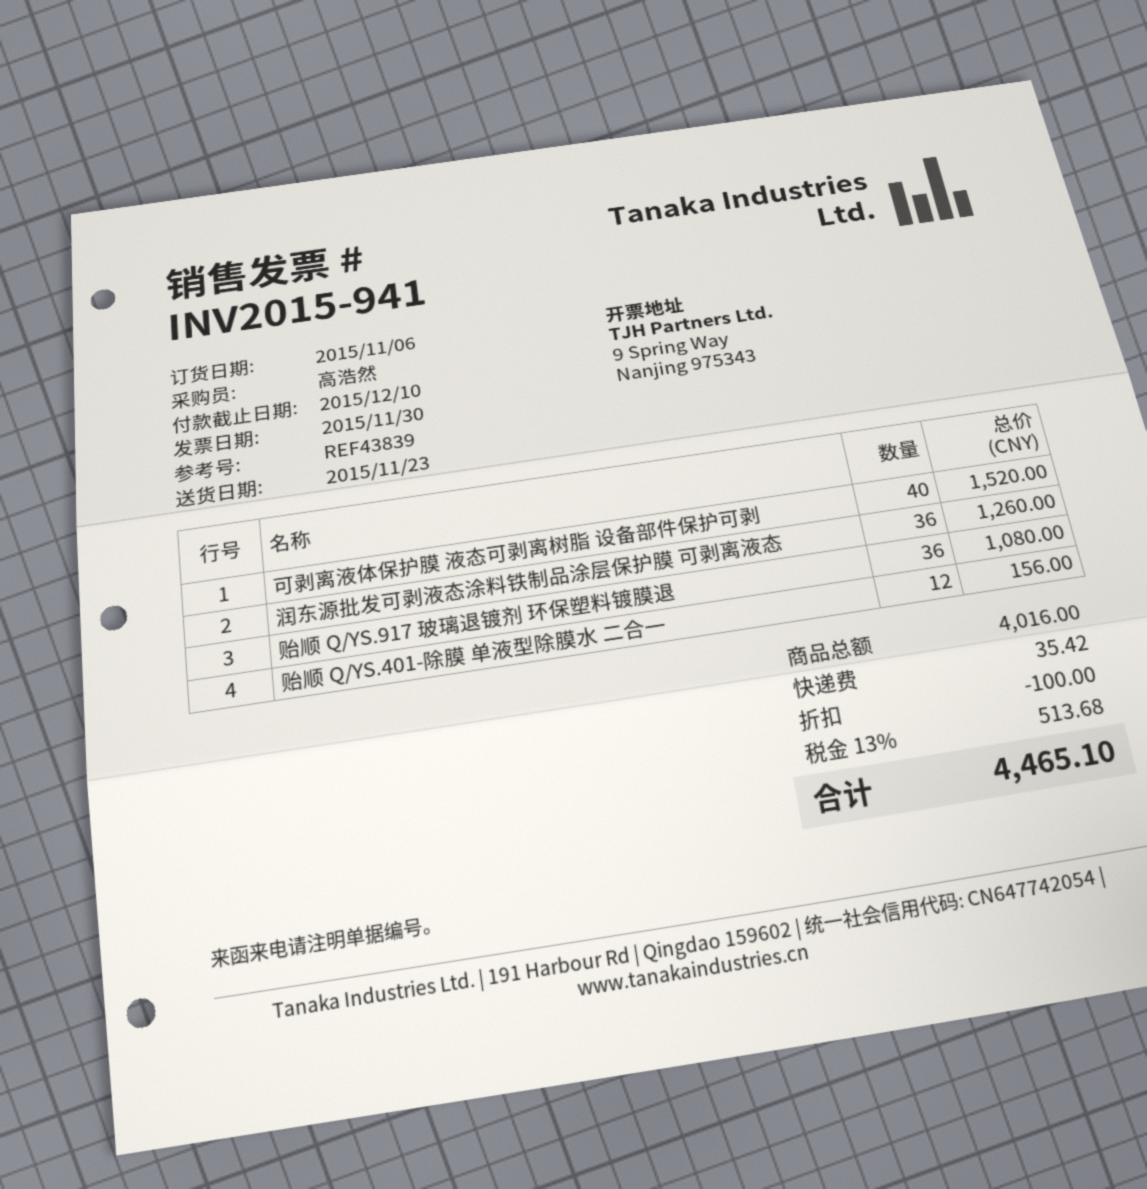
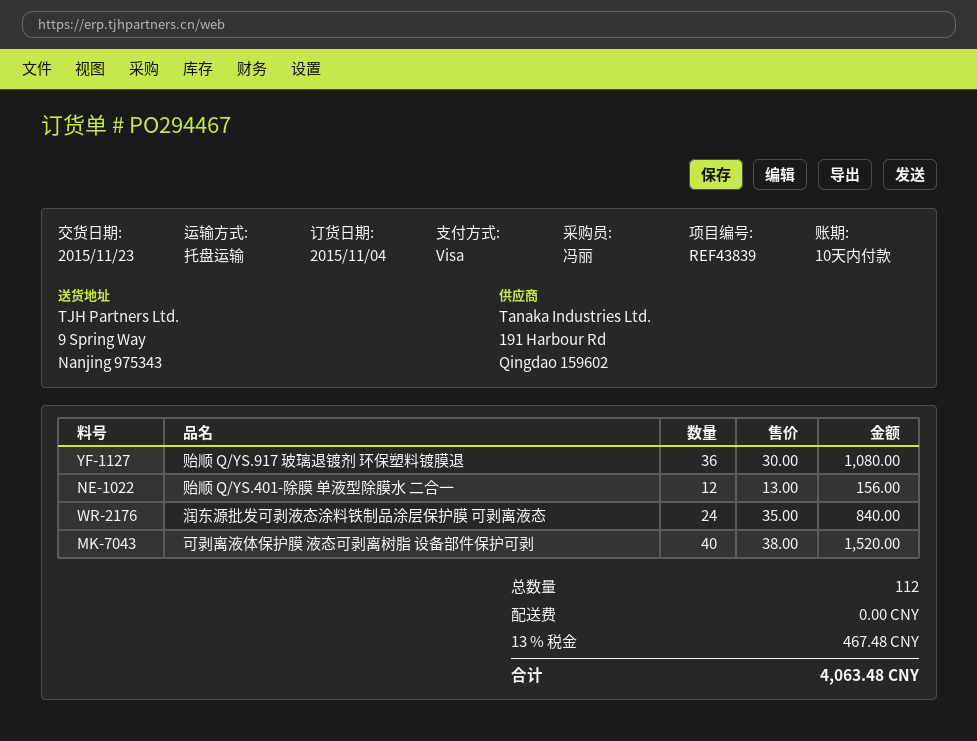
order date: 2015-11-06 -> 2015-11-04
ordered by: 高浩然 -> 冯丽
润东源批发可剥液态涂料铁制品涂层保护膜 可剥离液态: 36 for 1260.00 -> 24 for 840.00
discount: 100.00 -> none
shipping: 35.42 -> 0.00
tax: 13% = 513.68 -> 13% = 467.48
total: 4465.10 -> 4063.48

